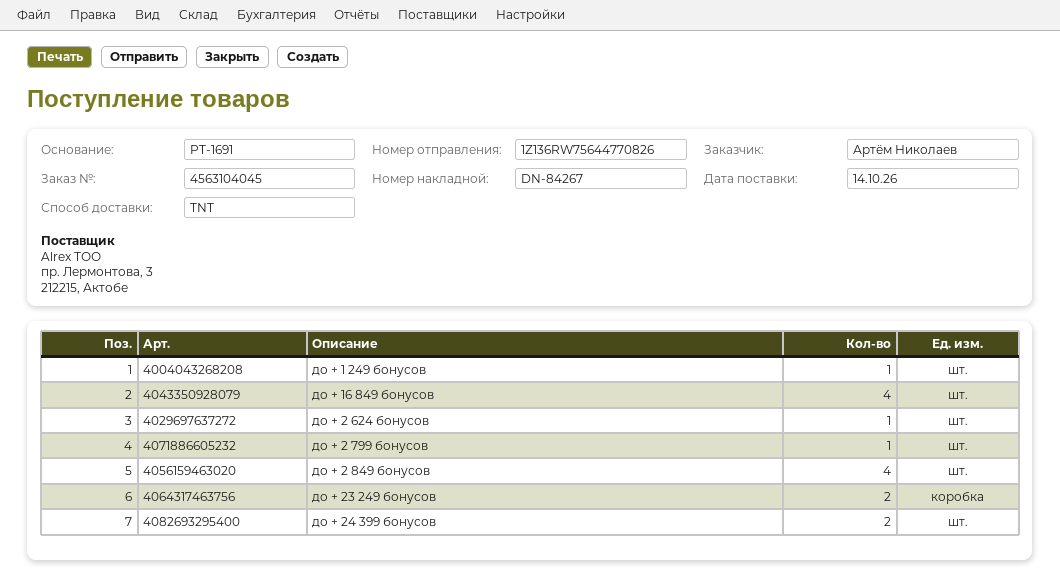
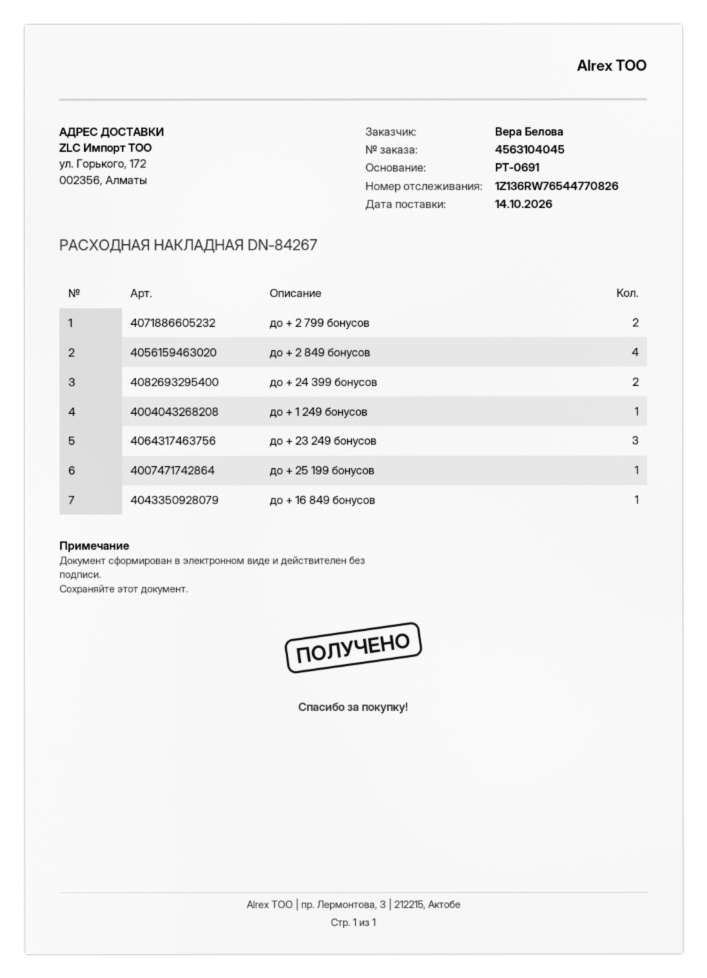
reference: PT-1691 -> PT-0691
ordered by: Артём Николаев -> Вера Белова
tracking number: 1Z136RW75644770826 -> 1Z136RW76544770826
до + 16 849 бонусов: 4 -> 1
до + 2 624 бонусов: 1 -> none
до + 2 799 бонусов: 1 -> 2
до + 23 249 бонусов: 2 -> 3
до + 25 199 бонусов: none -> 1

